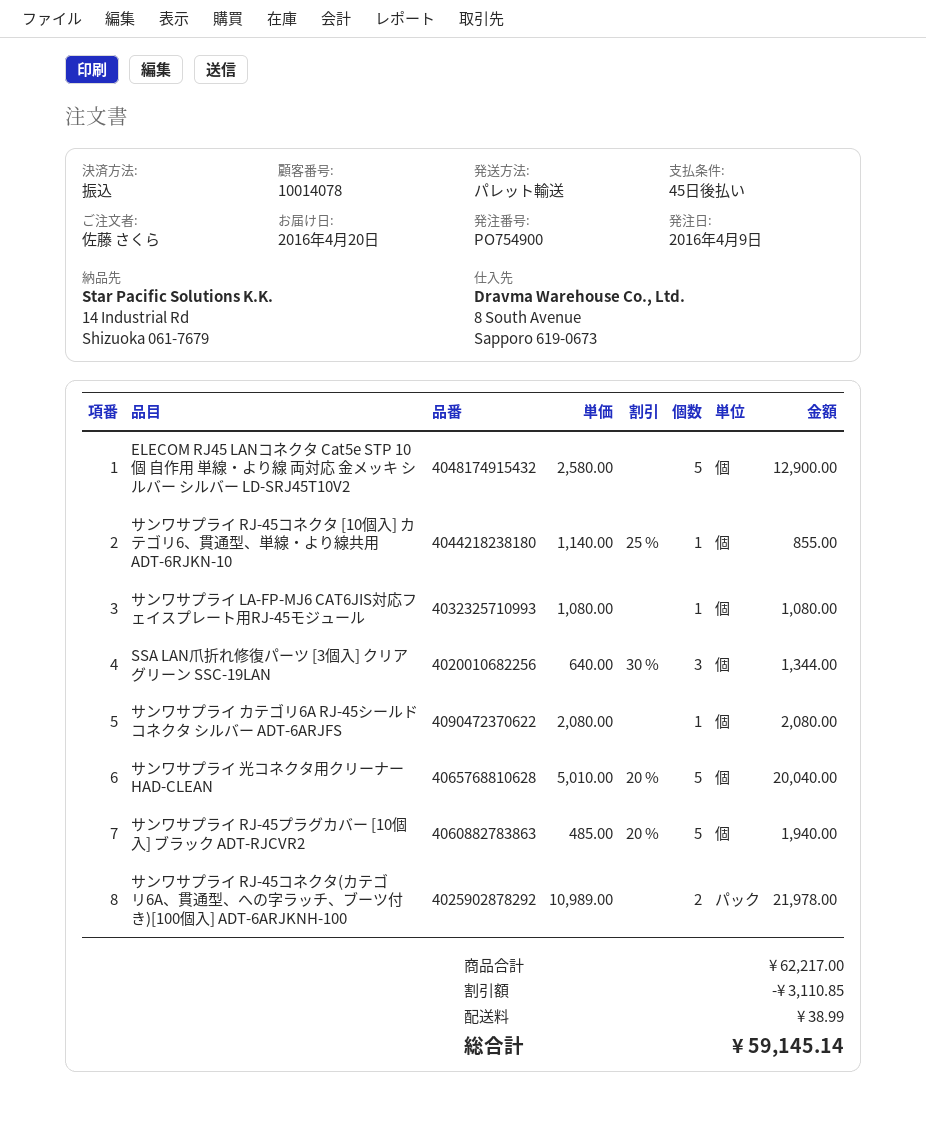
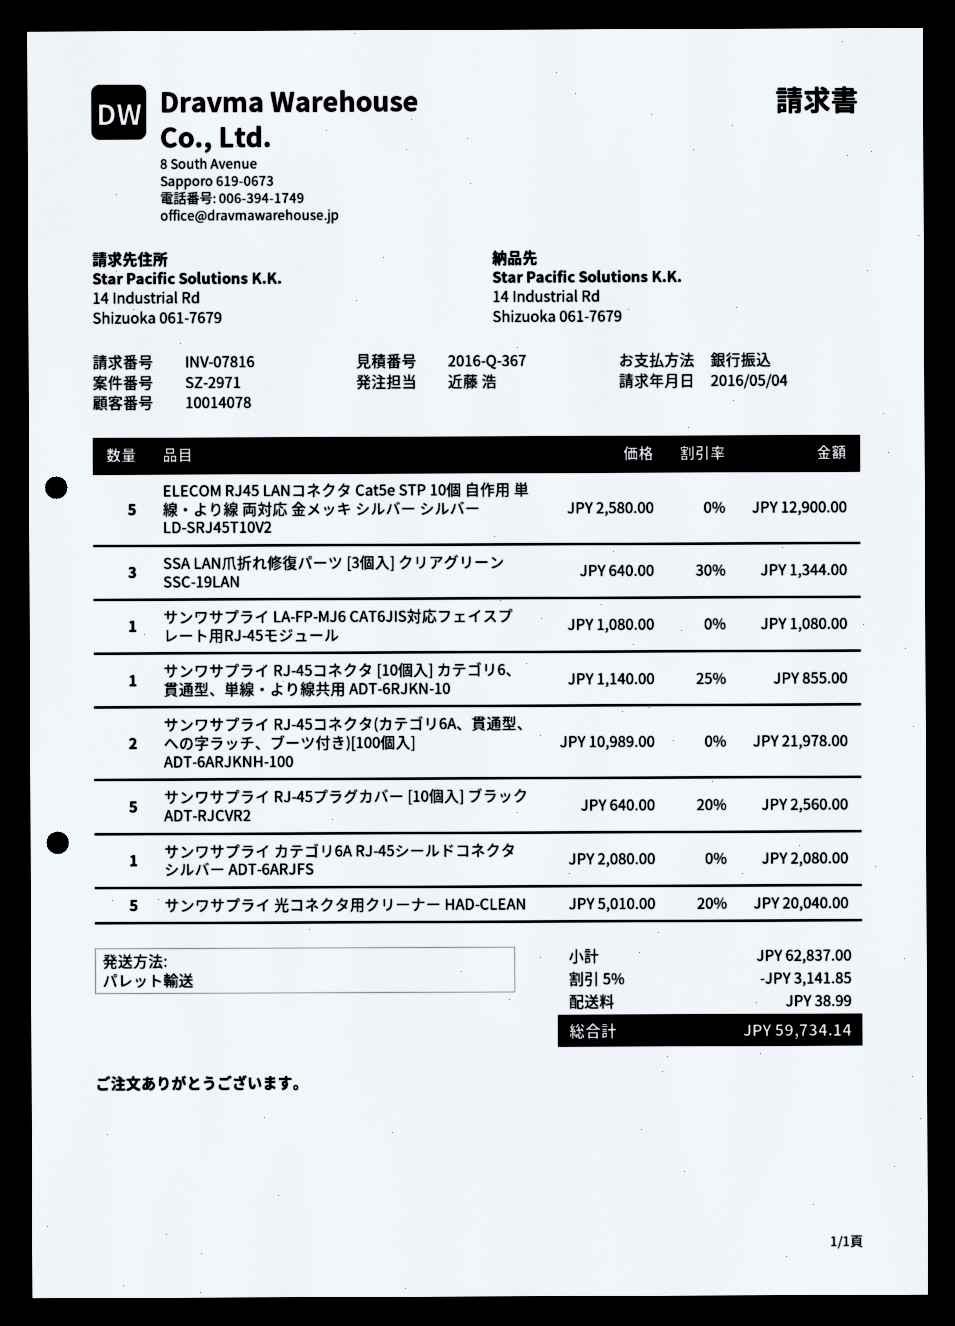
ordered by: 佐藤 さくら -> 近藤 浩
サンワサプライ RJ-45プラグカバー [10個入] ブラック ADT-RJCVR2: 5 x 485.00 - 20% = 1940.00 -> 5 x 640.00 - 20% = 2560.00
subtotal: 62217.00 -> 62837.00
discount: 3110.85 -> 3141.85
total: 59145.14 -> 59734.14

